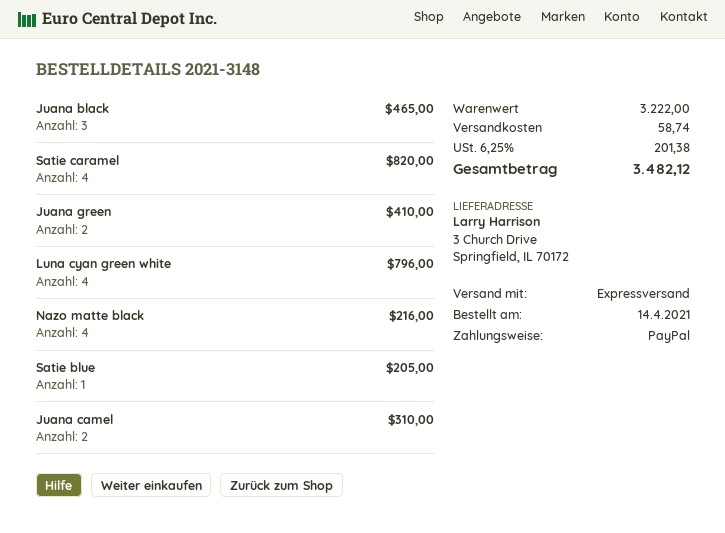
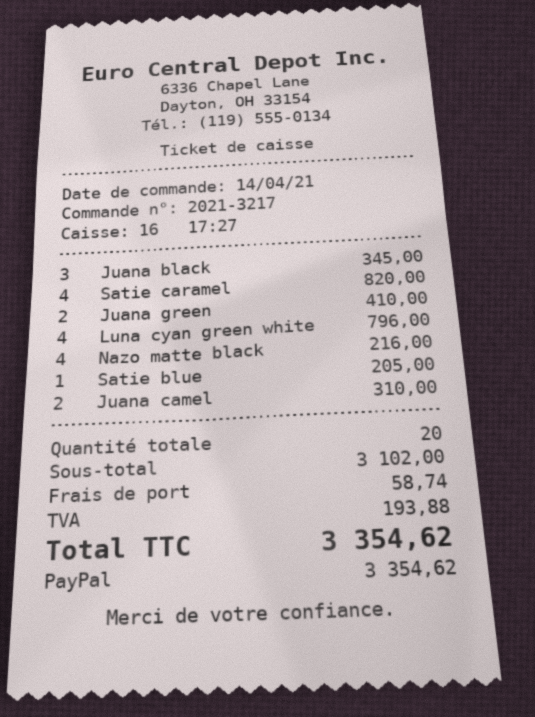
order number: 2021-3148 -> 2021-3217
Juana black: 3 for 465.00 -> 3 for 345.00
subtotal: 3222.00 -> 3102.00
tax: 201.38 -> 193.88
total: 3482.12 -> 3354.62

